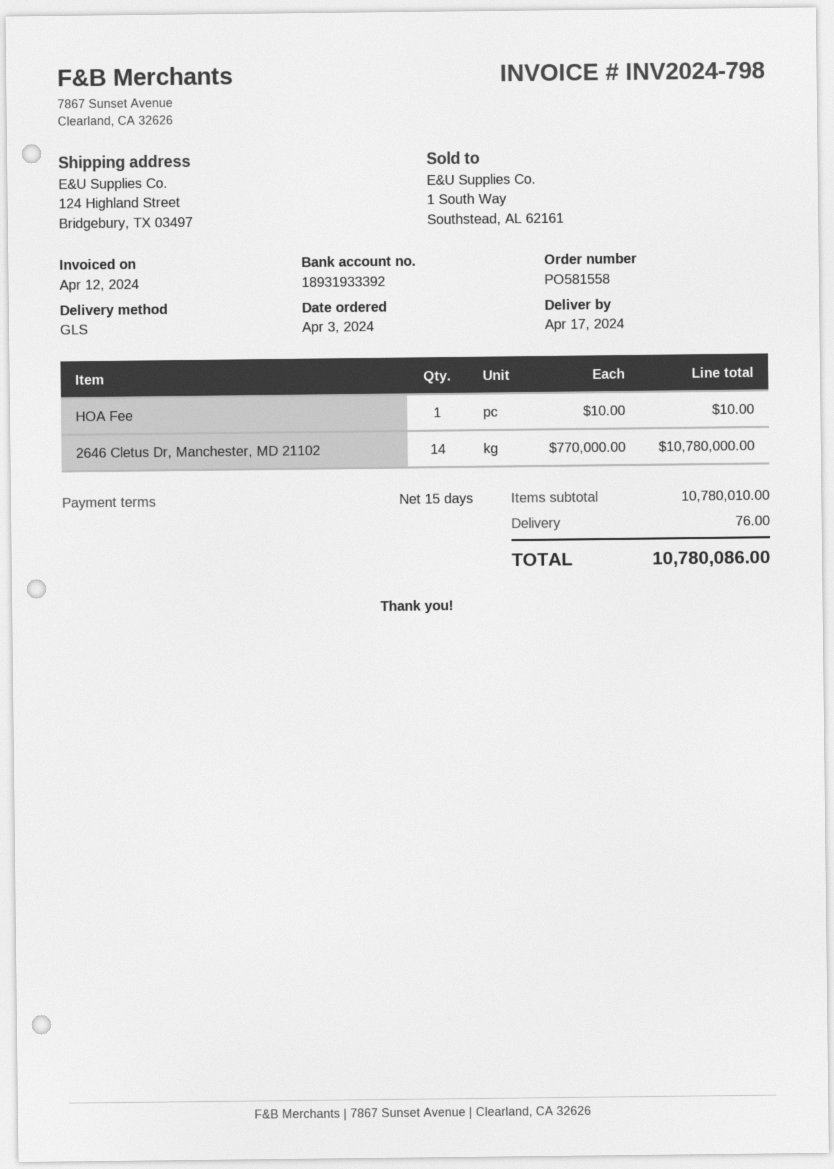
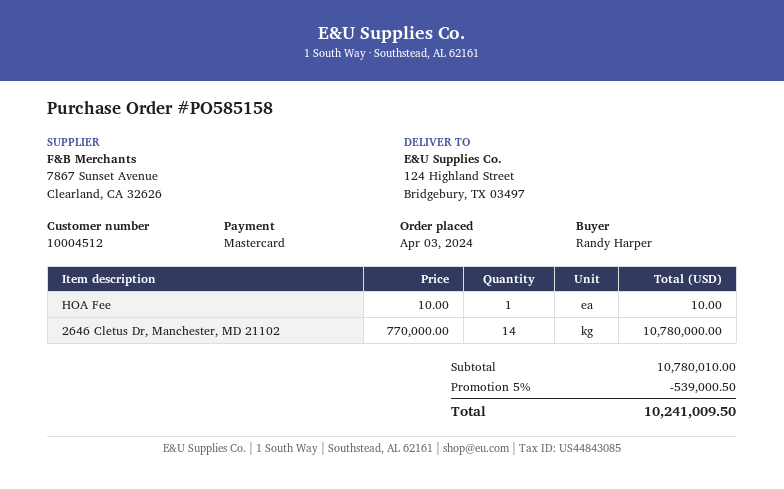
order number: PO581558 -> PO585158
discount: none -> 5% = 539000.50
shipping: 76.00 -> none
total: 10780086.00 -> 10241009.50

